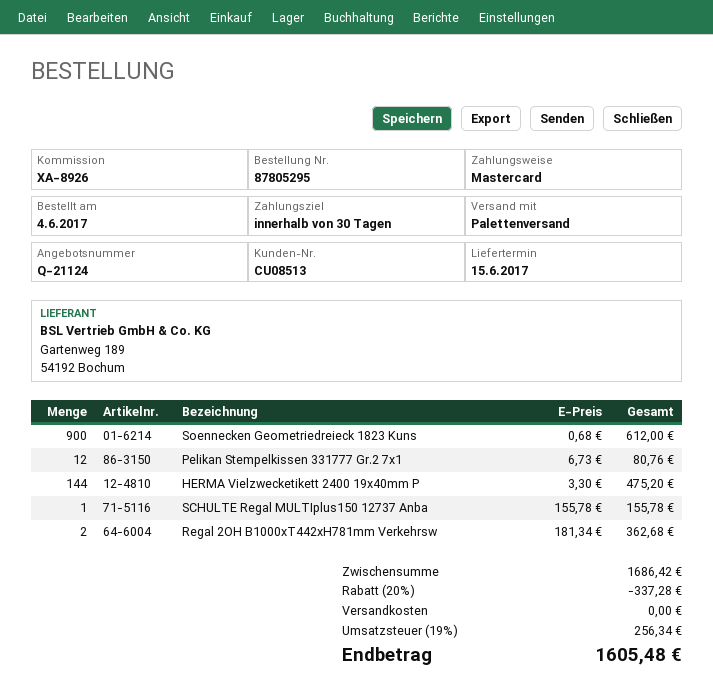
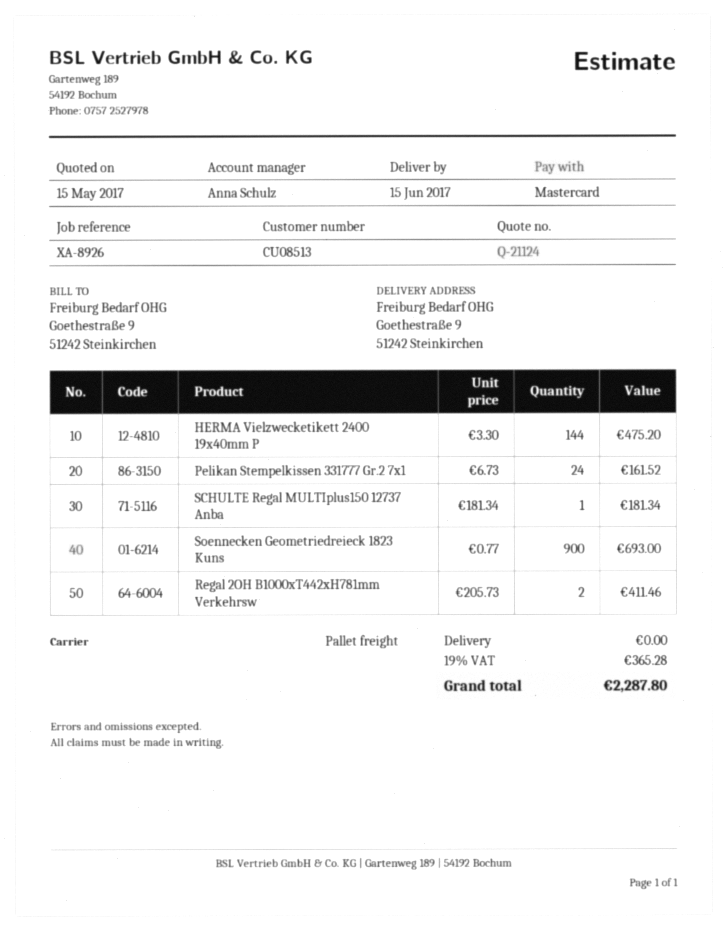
Soennecken Geometriedreieck 1823 Kuns: 900 x 0.68 = 612.00 -> 900 x 0.77 = 693.00
Pelikan Stempelkissen 331777 Gr.2 7x1: 12 x 6.73 = 80.76 -> 24 x 6.73 = 161.52
SCHULTE Regal MULTIplus150 12737 Anba: 1 x 155.78 = 155.78 -> 1 x 181.34 = 181.34
Regal 2OH B1000xT442xH781mm Verkehrsw: 2 x 181.34 = 362.68 -> 2 x 205.73 = 411.46
discount: 20% = 337.28 -> none
tax: 19% = 256.34 -> 19% = 365.28
total: 1605.48 -> 2287.80

